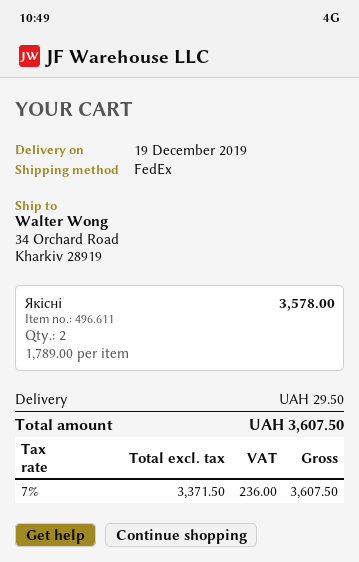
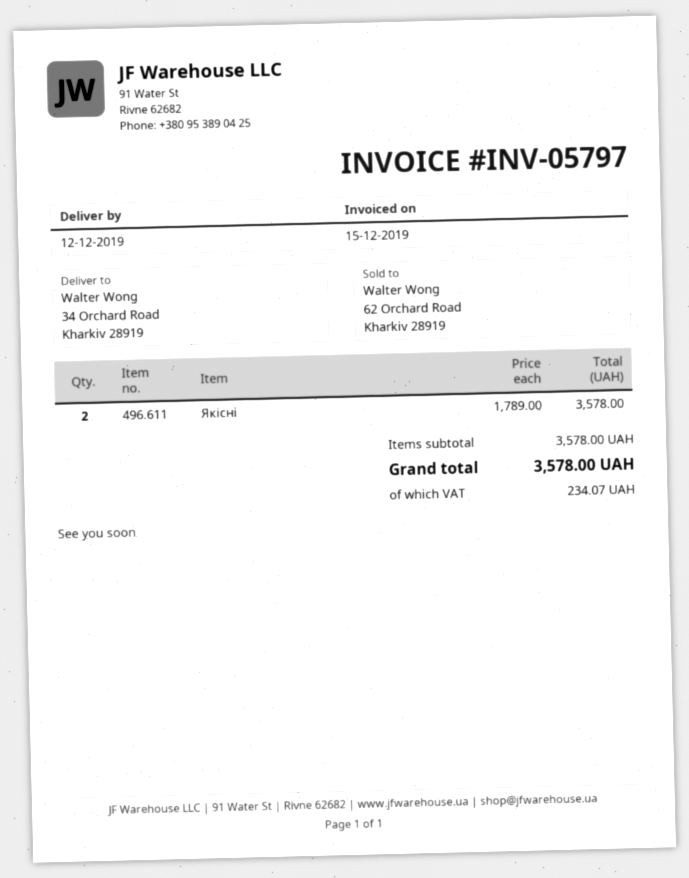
delivery date: 2019-12-19 -> 2019-12-12
shipping: 29.50 -> none
tax: 236.00 -> 234.07
total: 3607.50 -> 3578.00

